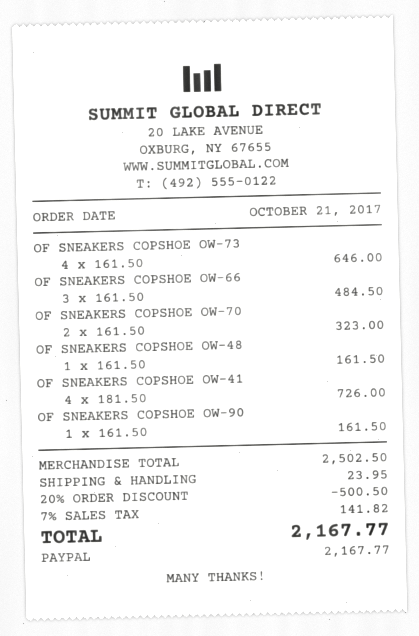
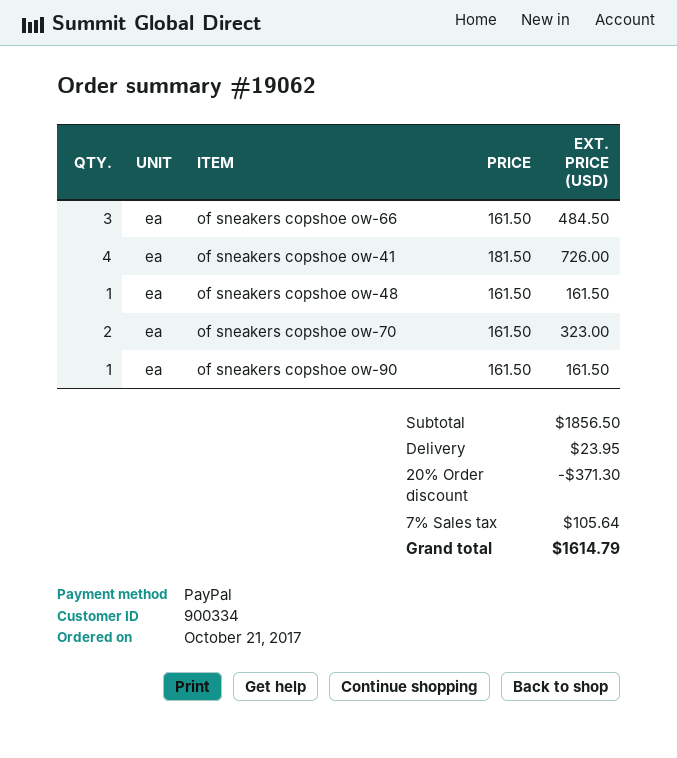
OF SNEAKERS COPSHOE OW-73: 4 x 161.50 = 646.00 -> none
subtotal: 2502.50 -> 1856.50
discount: 20% = 500.50 -> 20% = 371.30
tax: 7% = 141.82 -> 7% = 105.64
total: 2167.77 -> 1614.79

